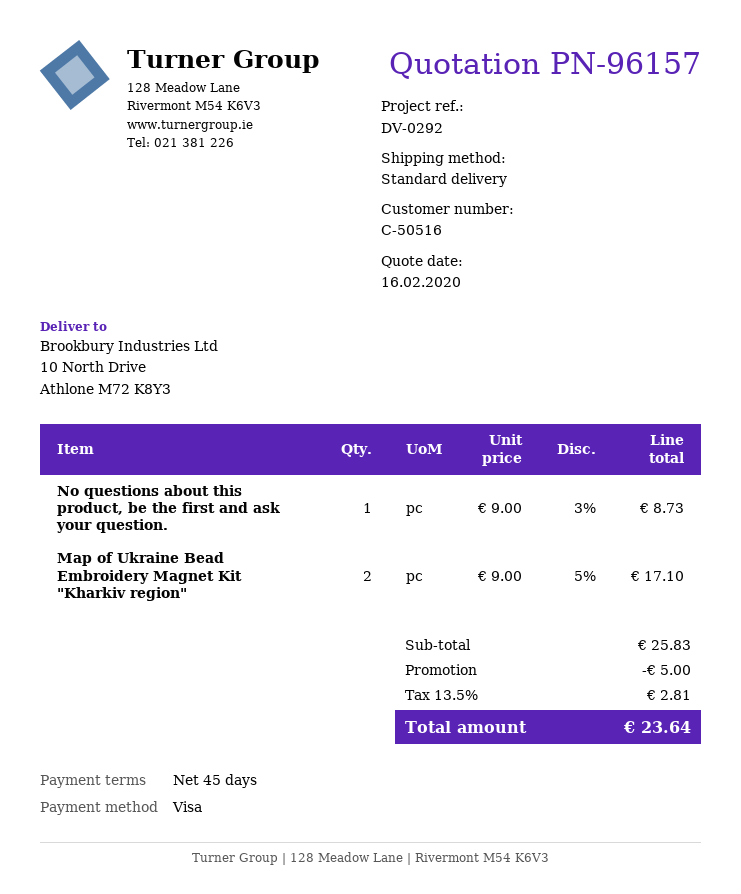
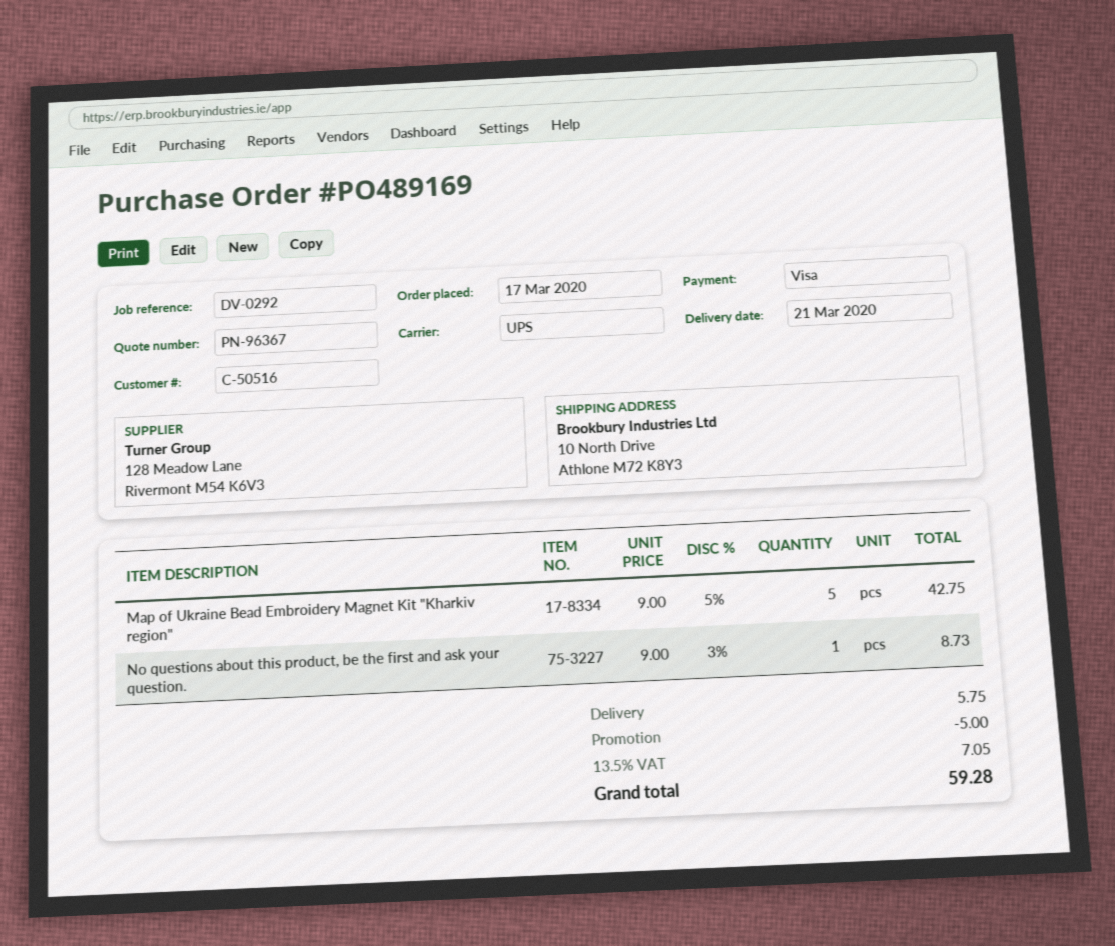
quote number: PN-96157 -> PN-96367
shipping method: standard -> UPS
Map of Ukraine Bead Embroidery Magnet Kit "Kharkiv region": 2 x 9.00 - 5% = 17.10 -> 5 x 9.00 - 5% = 42.75
shipping: none -> 5.75
tax: 13.5% = 2.81 -> 13.5% = 7.05
total: 23.64 -> 59.28

